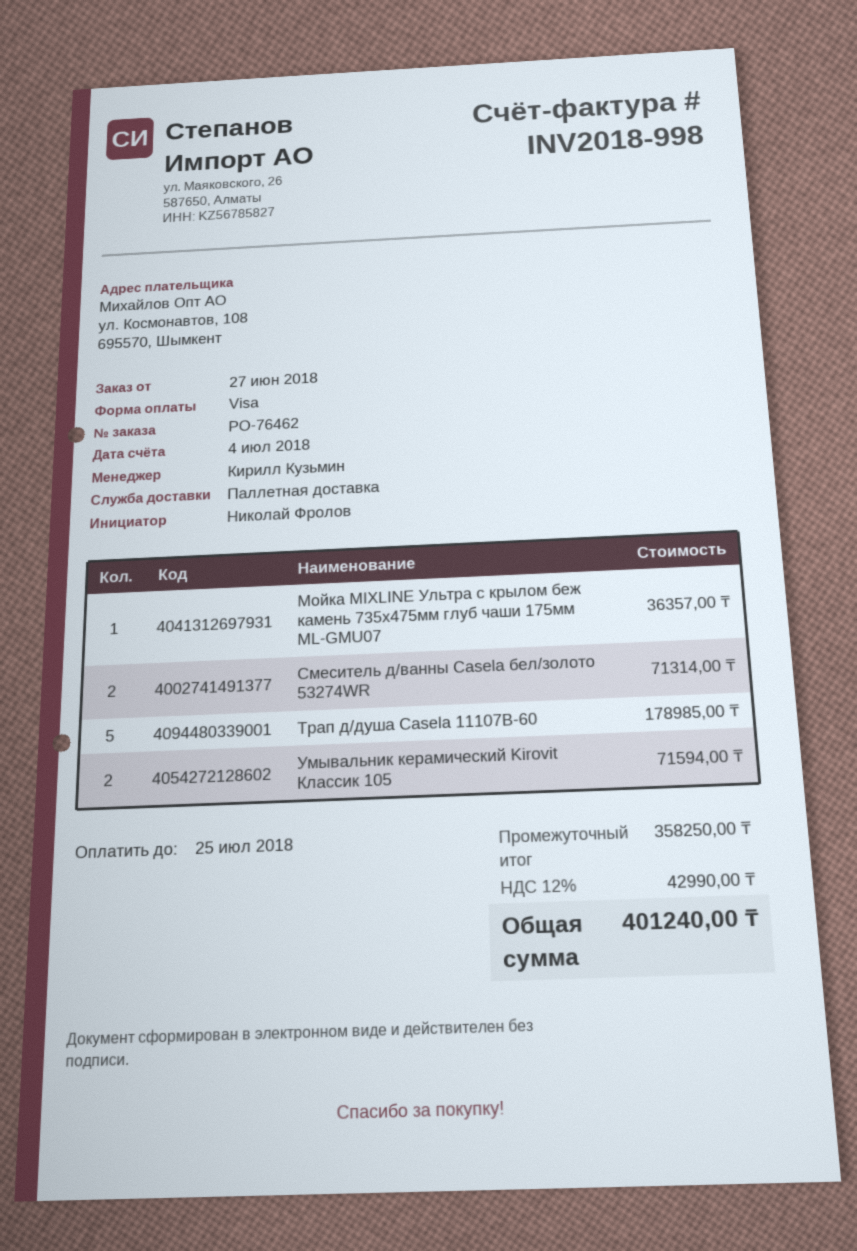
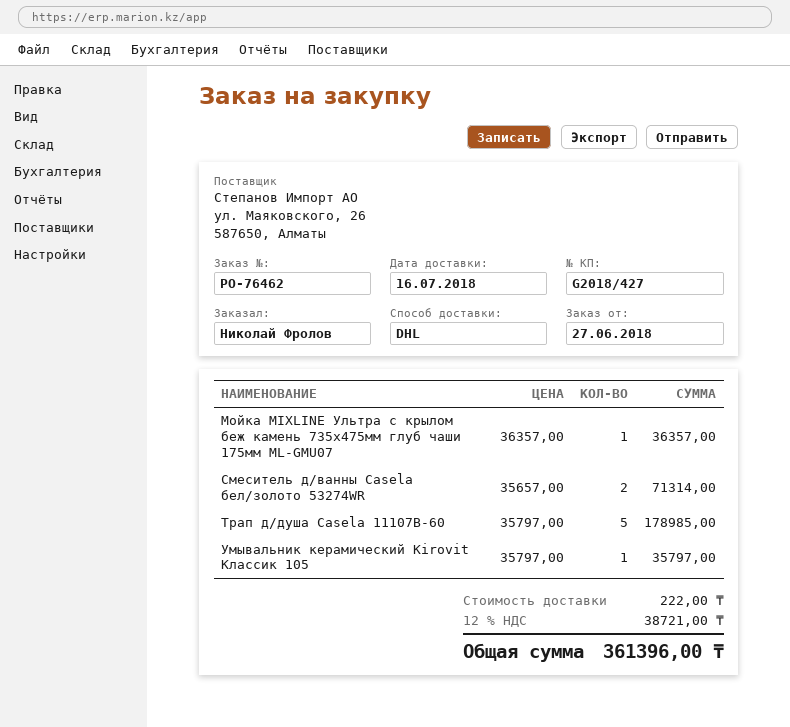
shipping method: pallet freight -> DHL
Умывальник керамический Kirovit Классик 105: 2 for 71594.00 -> 1 for 35797.00
shipping: none -> 222.00
tax: 12% = 42990.00 -> 12% = 38721.00
total: 401240.00 -> 361396.00

